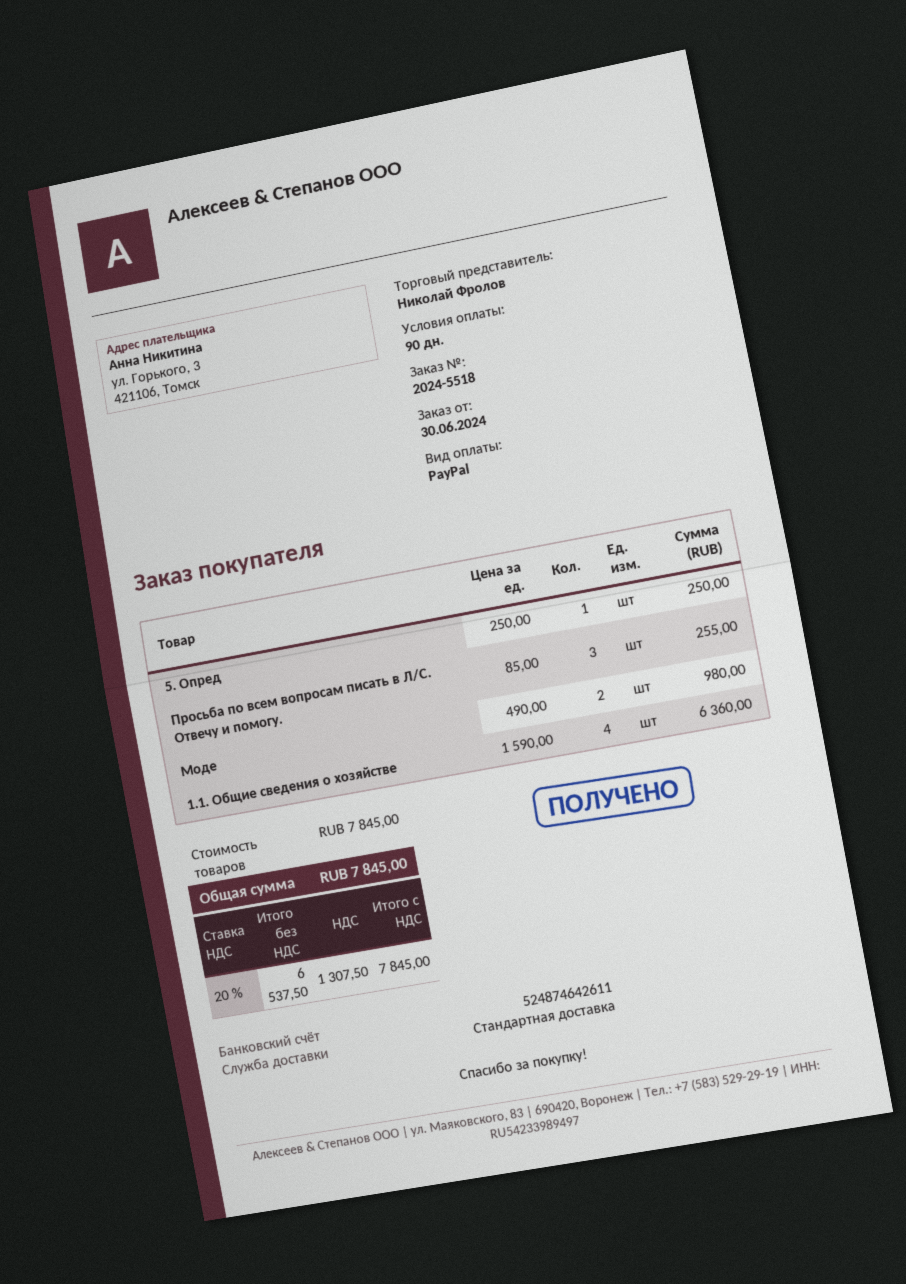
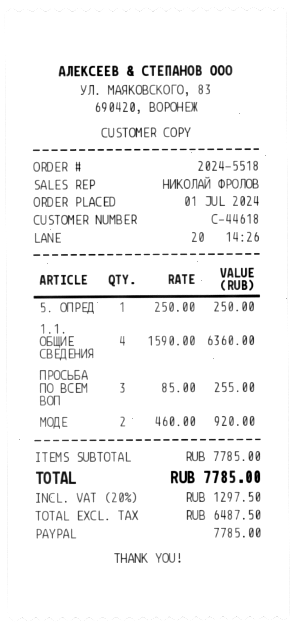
order date: 2024-06-30 -> 2024-07-01
Моде: 2 x 490.00 = 980.00 -> 2 x 460.00 = 920.00
subtotal: 7845.00 -> 7785.00
net: 6537.50 -> 6487.50
tax: 20% = 1307.50 -> 20% = 1297.50
total: 7845.00 -> 7785.00

